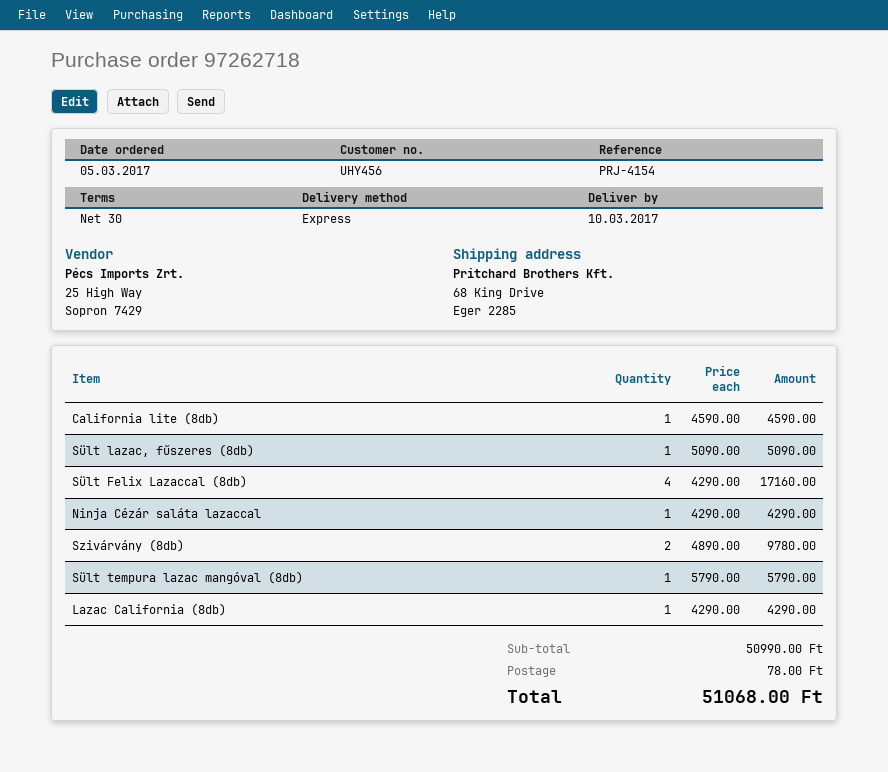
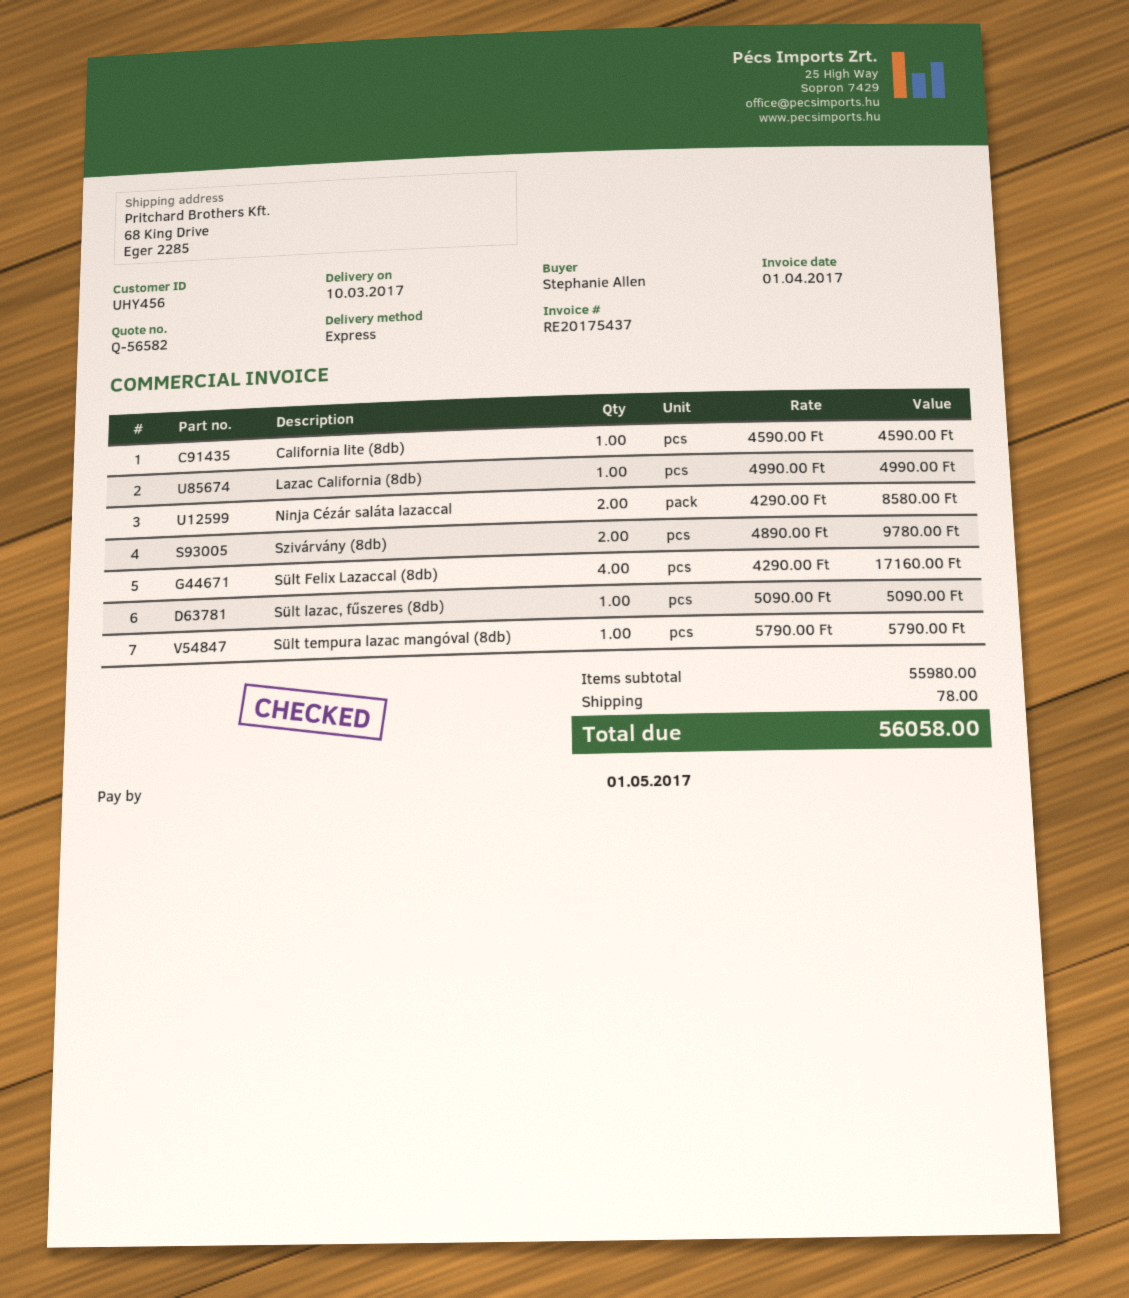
Ninja Cézár saláta lazaccal: 1 x 4290.00 = 4290.00 -> 2 x 4290.00 = 8580.00
Lazac California (8db): 1 x 4290.00 = 4290.00 -> 1 x 4990.00 = 4990.00
subtotal: 50990.00 -> 55980.00
total: 51068.00 -> 56058.00

